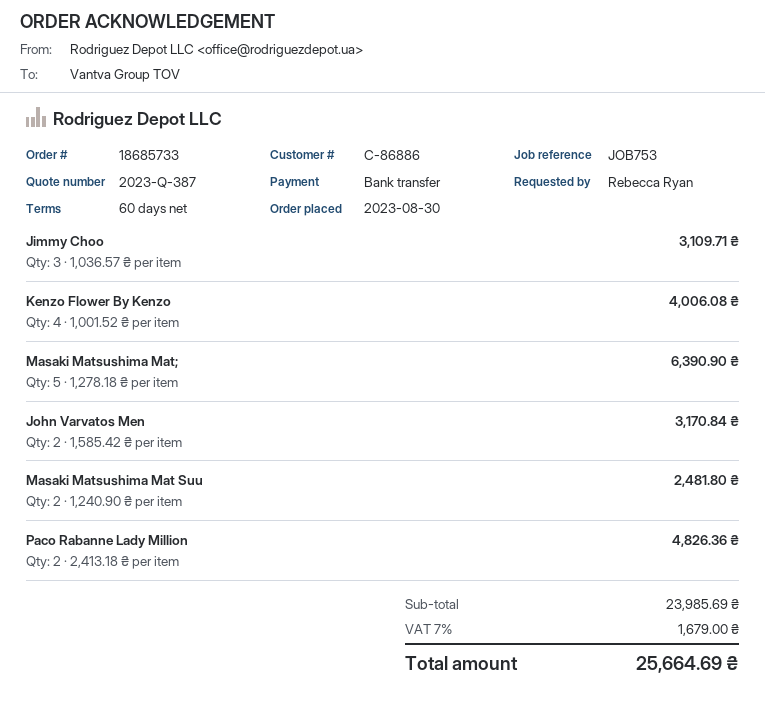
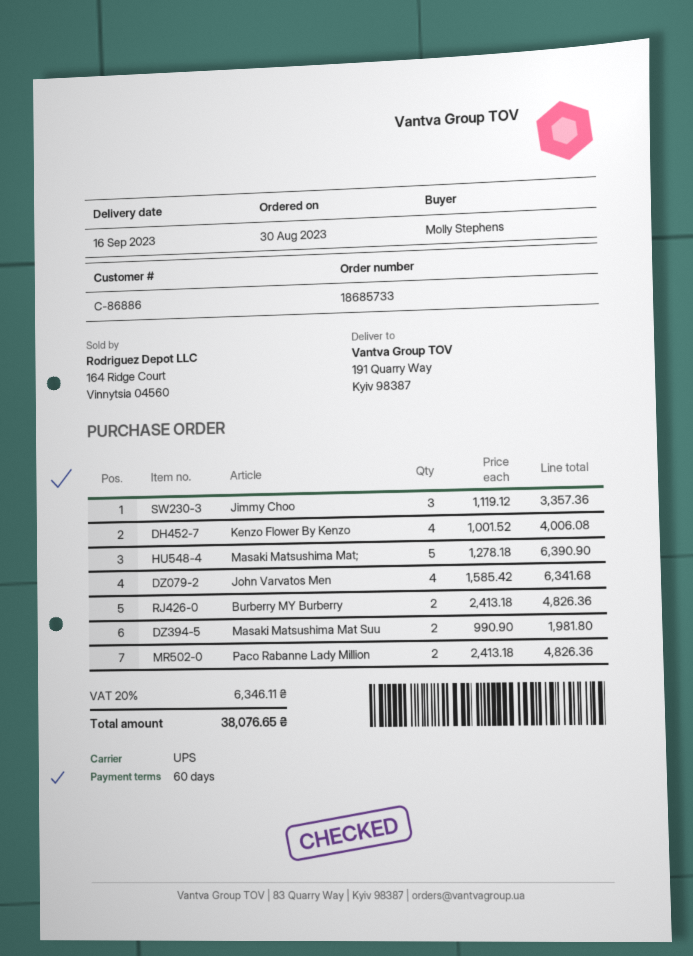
ordered by: Rebecca Ryan -> Molly Stephens
Jimmy Choo: 3 x 1036.57 = 3109.71 -> 3 x 1119.12 = 3357.36
John Varvatos Men: 2 x 1585.42 = 3170.84 -> 4 x 1585.42 = 6341.68
Masaki Matsushima Mat Suu: 2 x 1240.90 = 2481.80 -> 2 x 990.90 = 1981.80
Burberry MY Burberry: none -> 2 x 2413.18 = 4826.36
tax: 7% = 1679.00 -> 20% = 6346.11
total: 25664.69 -> 38076.65

